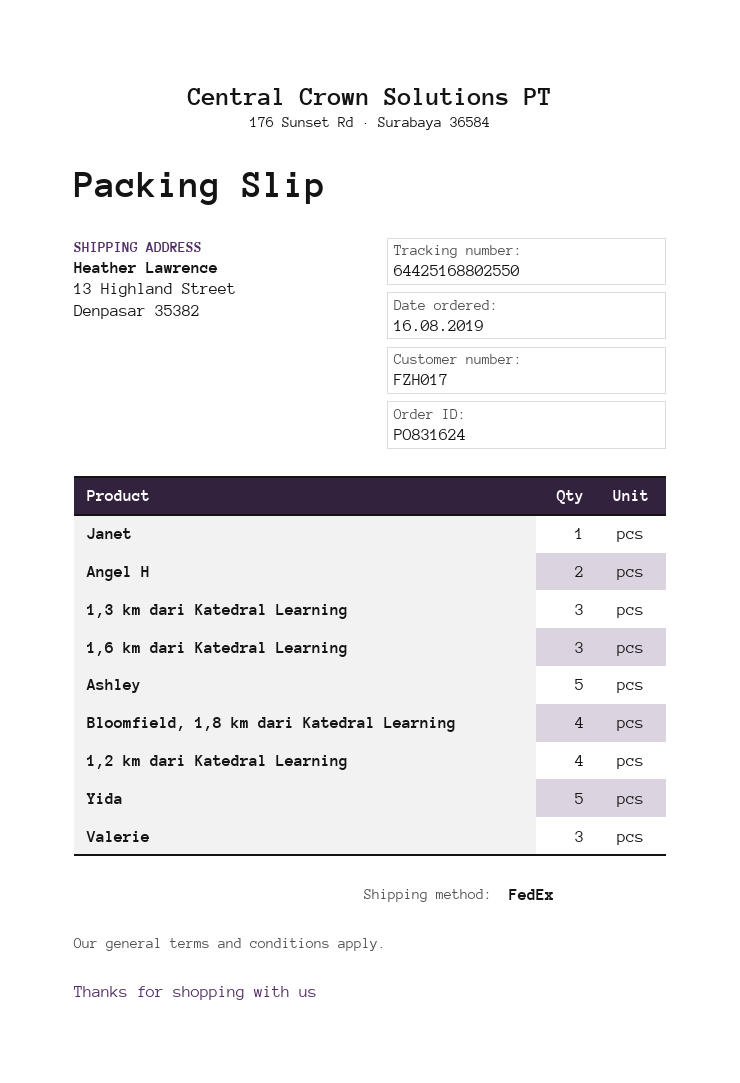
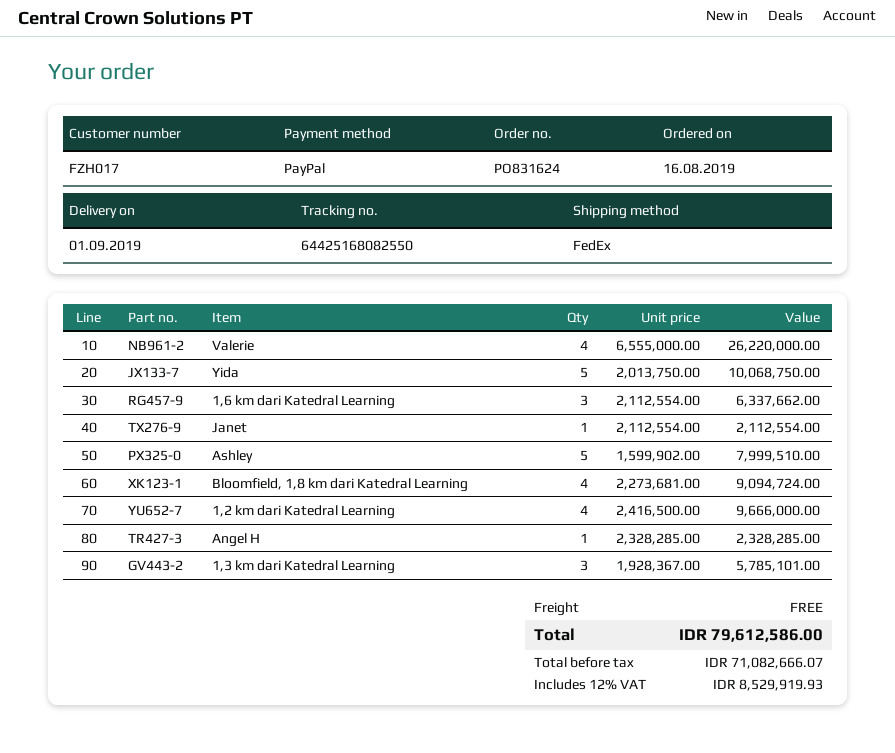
tracking number: 64425168802550 -> 64425168082550
Angel H: 2 -> 1
Valerie: 3 -> 4

